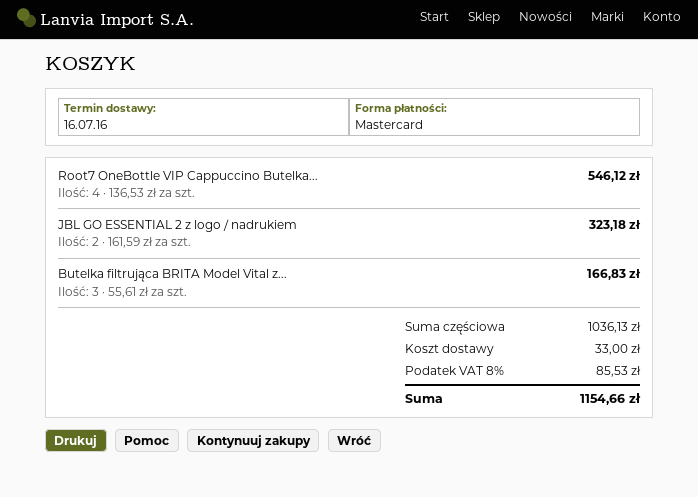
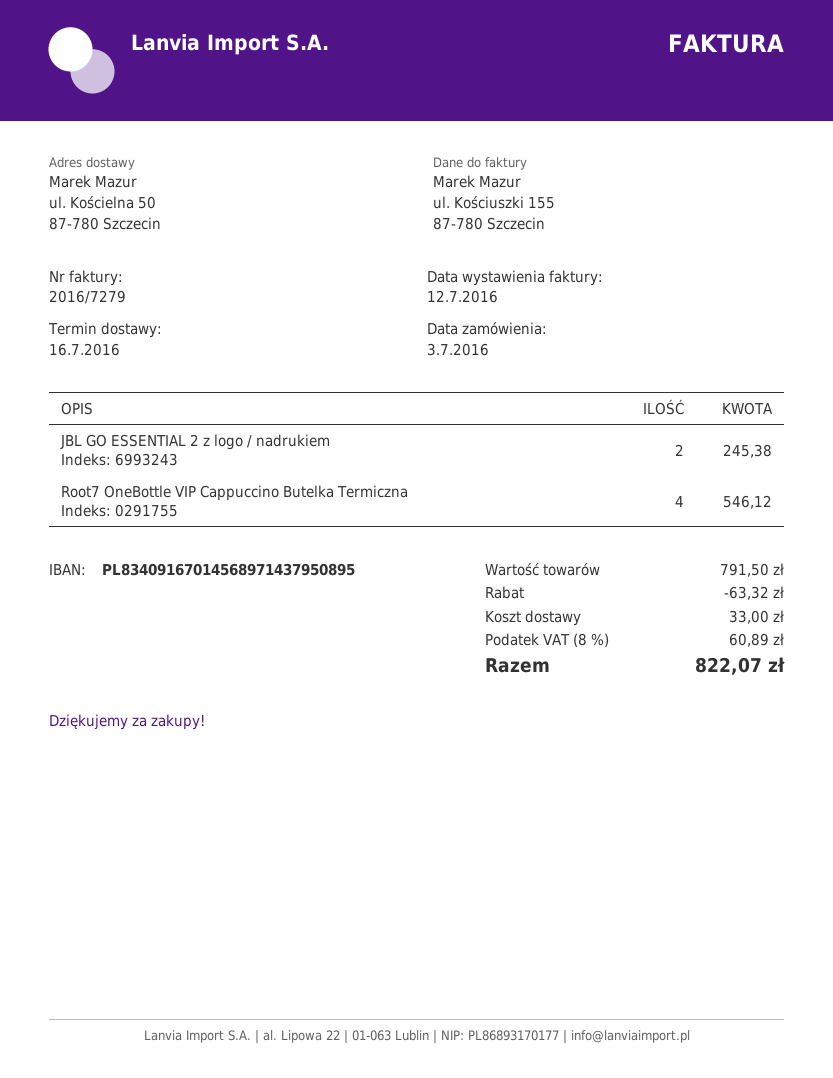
JBL GO ESSENTIAL 2 z logo / nadrukiem: 2 for 323.18 -> 2 for 245.38
Butelka filtrująca BRITA Model Vital z...: 3 for 166.83 -> none
subtotal: 1036.13 -> 791.50
discount: none -> 63.32
tax: 8% = 85.53 -> 8% = 60.89
total: 1154.66 -> 822.07

